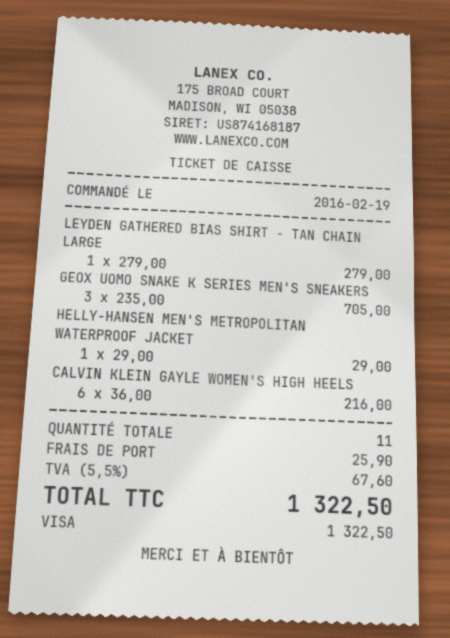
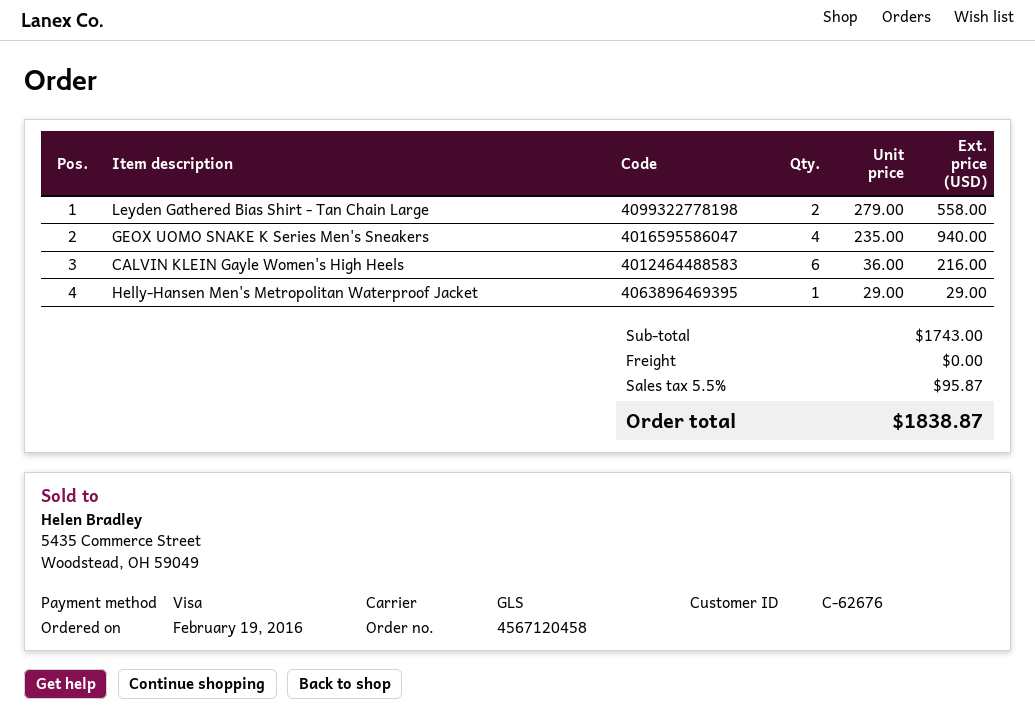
LEYDEN GATHERED BIAS SHIRT - TAN CHAIN LARGE: 1 x 279.00 = 279.00 -> 2 x 279.00 = 558.00
GEOX UOMO SNAKE K SERIES MEN'S SNEAKERS: 3 x 235.00 = 705.00 -> 4 x 235.00 = 940.00
shipping: 25.90 -> 0.00
tax: 5.5% = 67.60 -> 5.5% = 95.87
total: 1322.50 -> 1838.87

